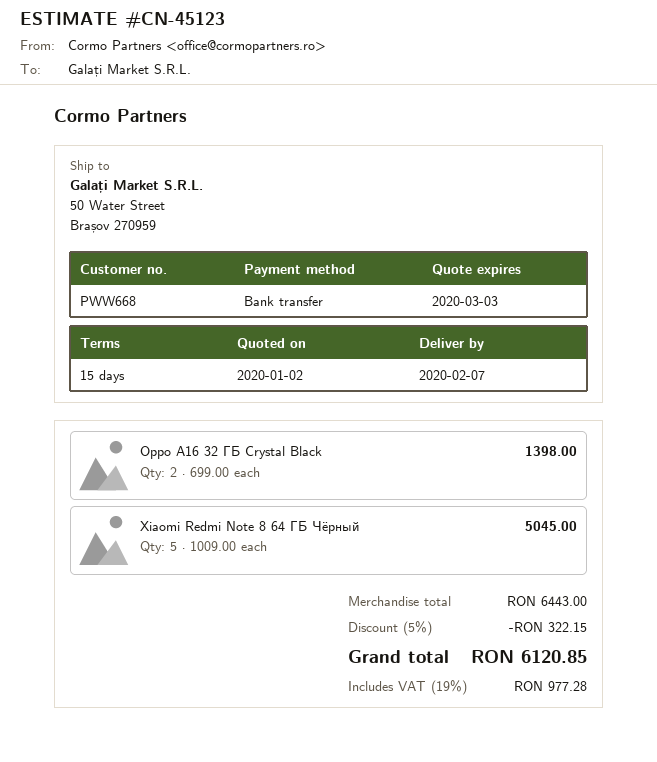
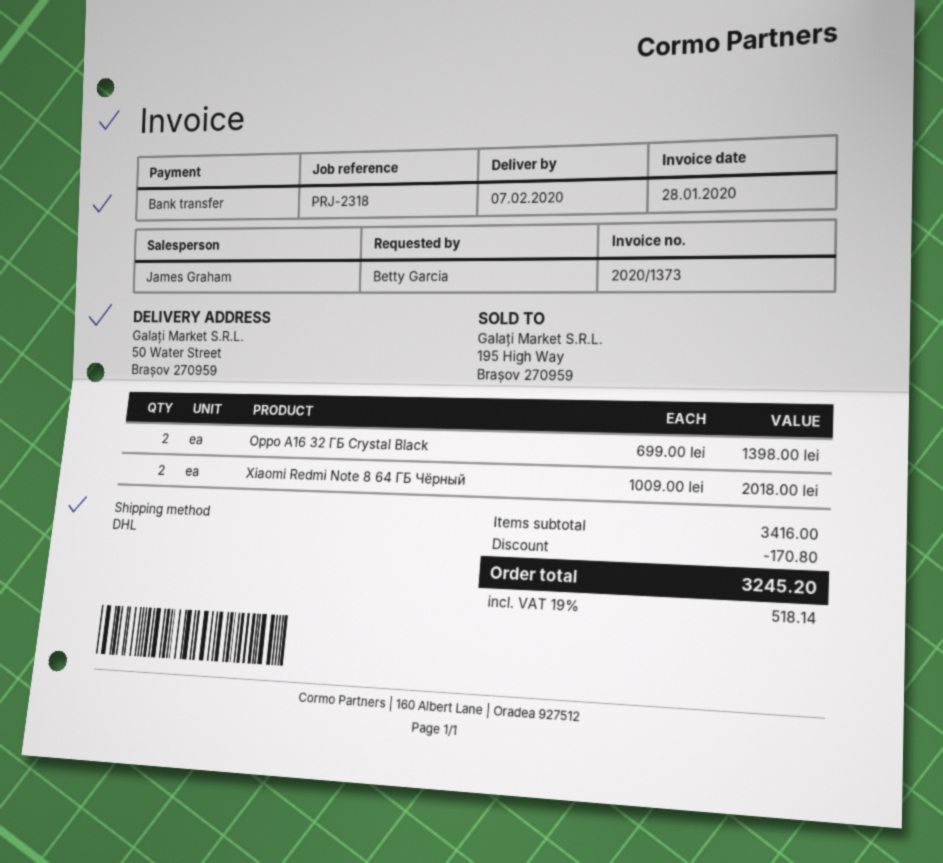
Xiaomi Redmi Note 8 64 ГБ Чёрный: 5 x 1009.00 = 5045.00 -> 2 x 1009.00 = 2018.00
subtotal: 6443.00 -> 3416.00
discount: 322.15 -> 170.80
tax: 19% = 977.28 -> 19% = 518.14
total: 6120.85 -> 3245.20

